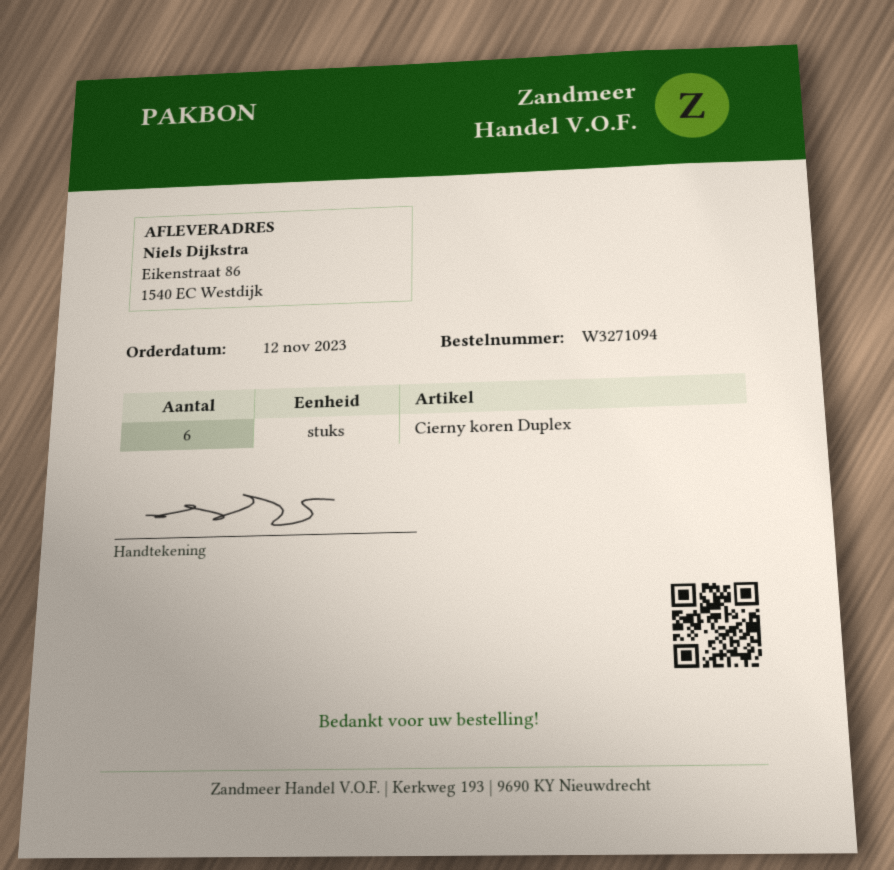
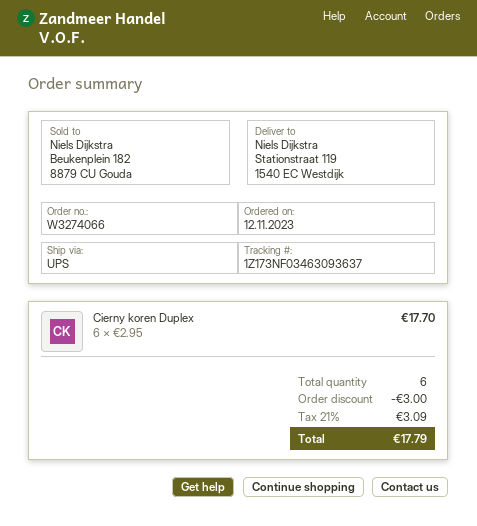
order number: W3271094 -> W3274066
ship to: Eikenstraat 86, 1540 EC Westdijk -> Stationstraat 119, 1540 EC Westdijk

